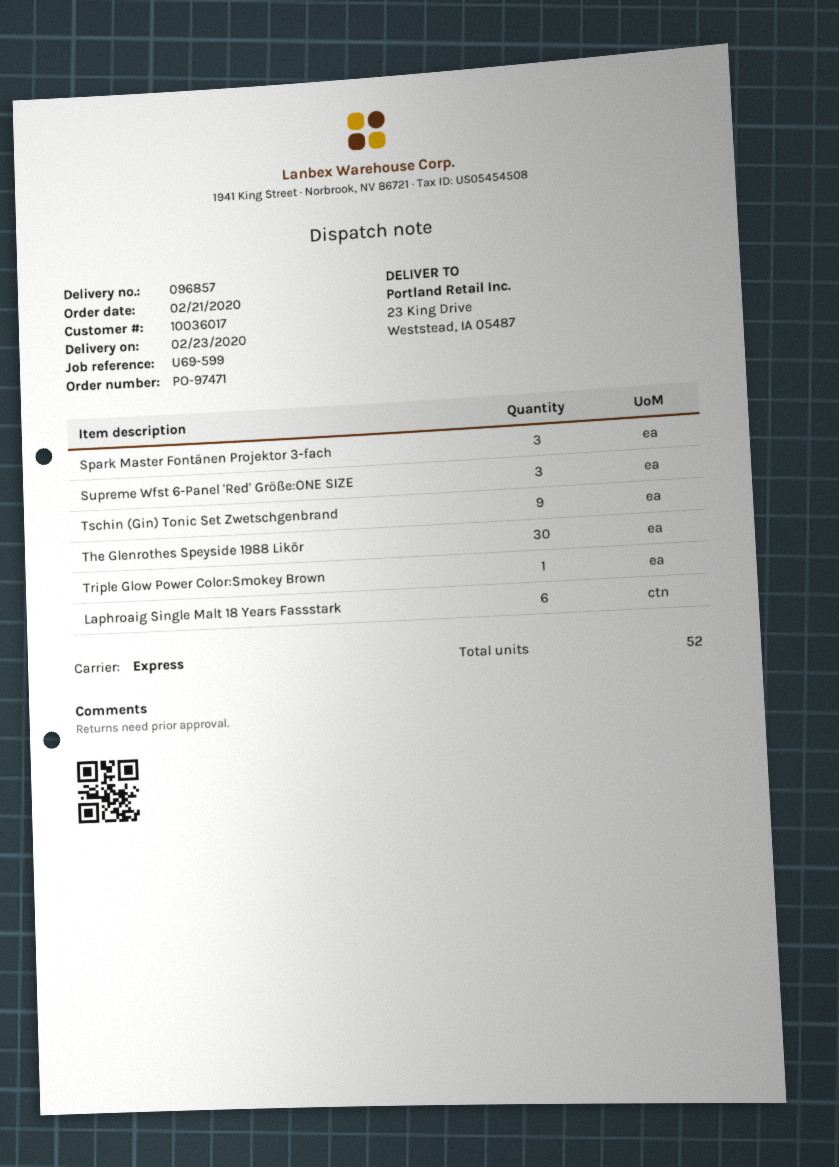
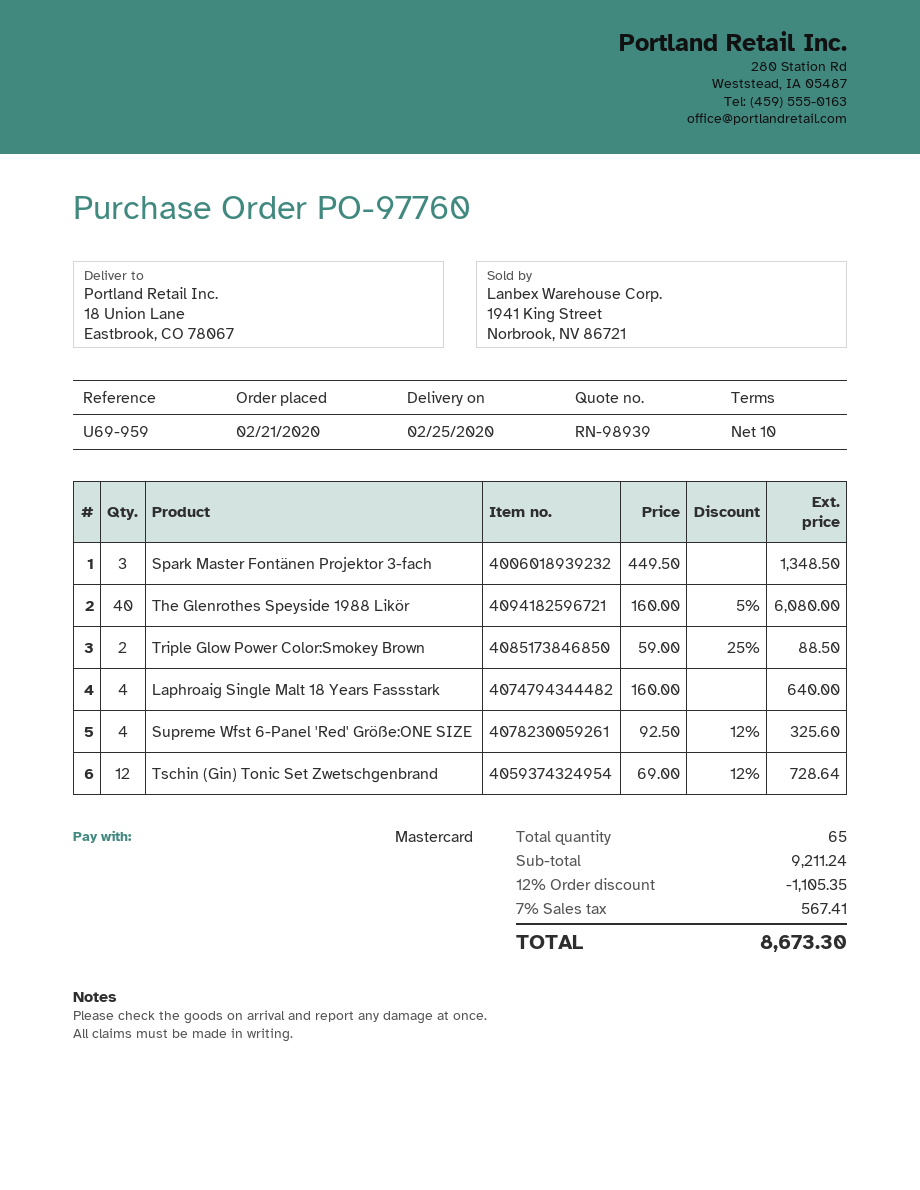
order number: PO-97471 -> PO-97760
delivery date: 2020-02-23 -> 2020-02-25
reference: U69-599 -> U69-959
ship to: 23 King Drive, Weststead, IA 05487 -> 18 Union Lane, Eastbrook, CO 78067
Supreme Wfst 6-Panel 'Red' Größe:ONE SIZE: 3 -> 4
Tschin (Gin) Tonic Set Zwetschgenbrand: 9 -> 12
The Glenrothes Speyside 1988 Likör: 30 -> 40
Triple Glow Power Color:Smokey Brown: 1 -> 2
Laphroaig Single Malt 18 Years Fassstark: 6 -> 4
total quantity: 52 -> 65

